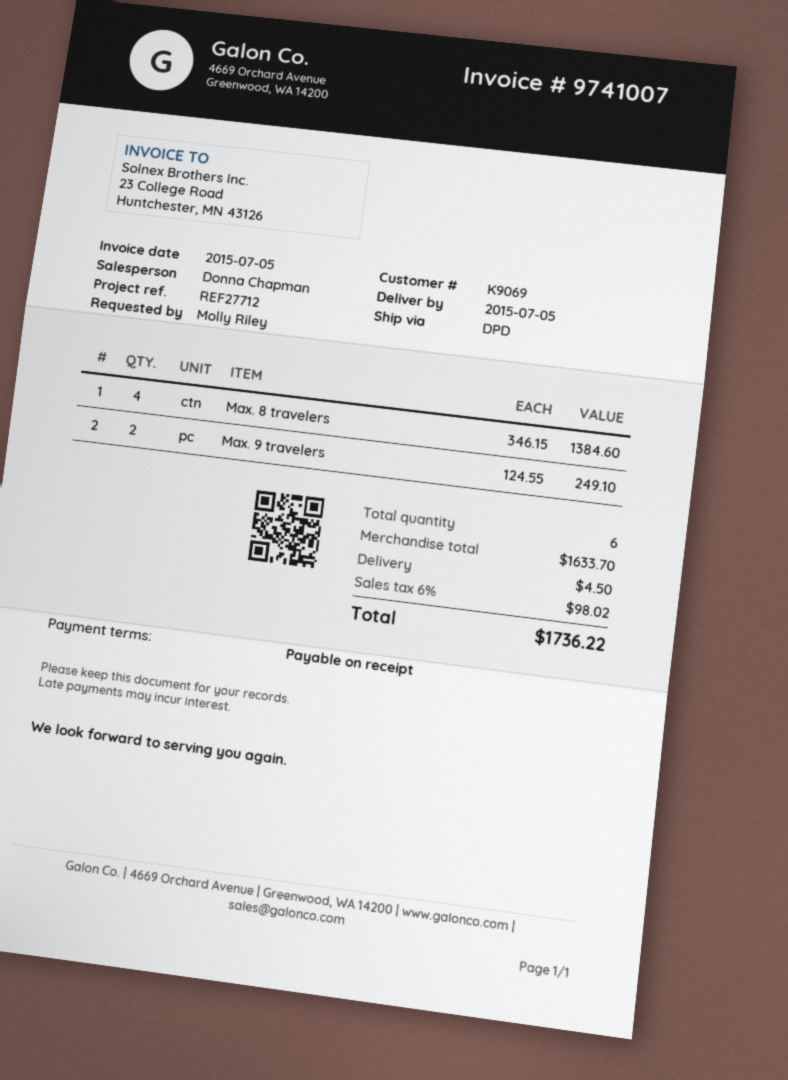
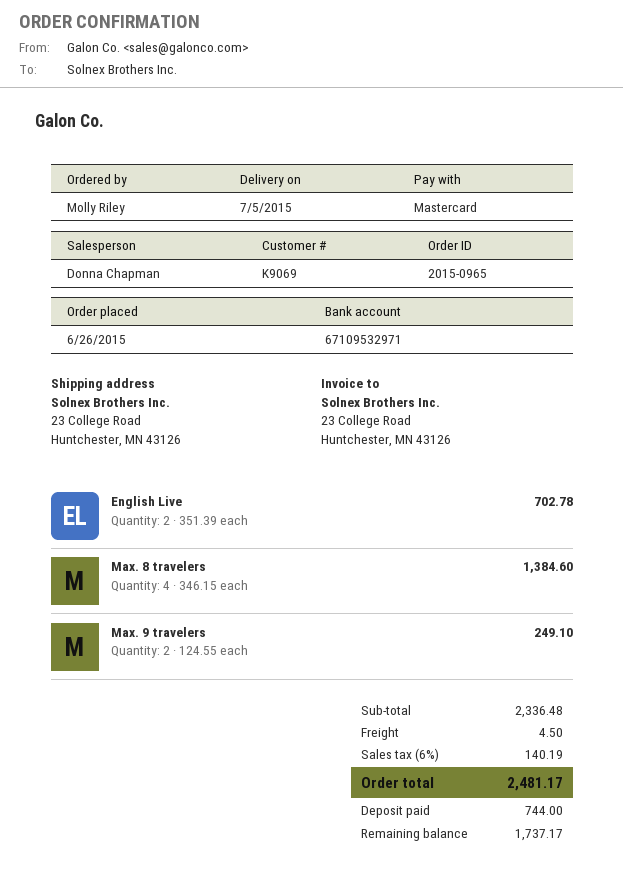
English Live: none -> 2 x 351.39 = 702.78
subtotal: 1633.70 -> 2336.48
tax: 6% = 98.02 -> 6% = 140.19
total: 1736.22 -> 2481.17

